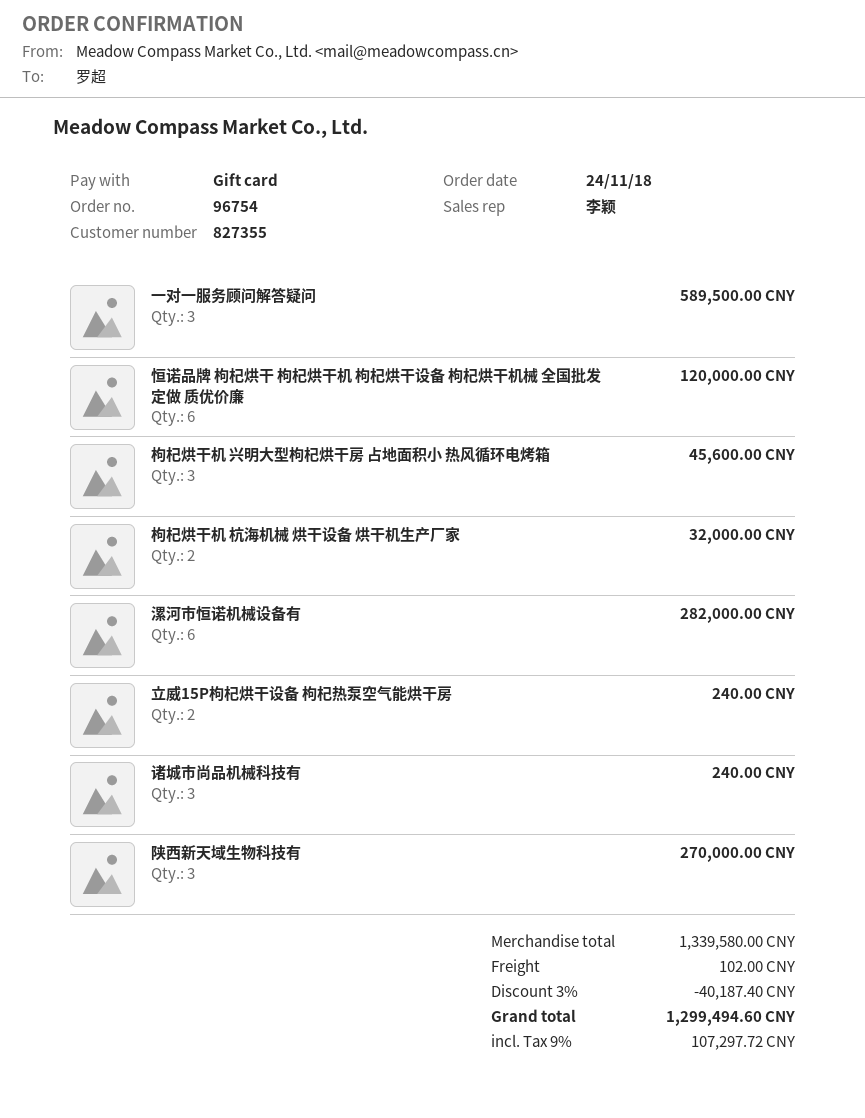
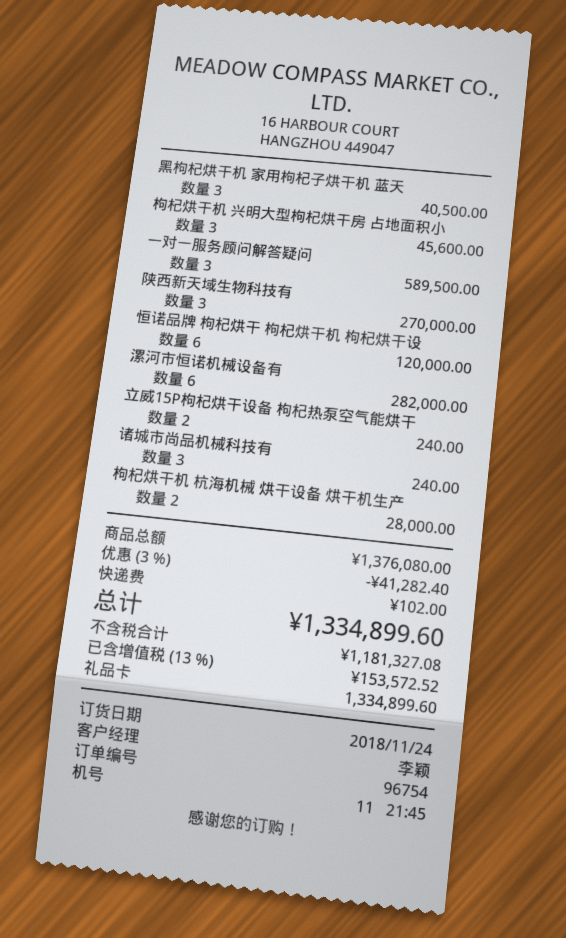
枸杞烘干机 杭海机械 烘干设备 烘干机生产厂家: 2 for 32000.00 -> 2 for 28000.00
黑枸杞烘干机 家用枸杞子烘干机 蓝天: none -> 3 for 40500.00
subtotal: 1339580.00 -> 1376080.00
discount: 3% = 40187.40 -> 3% = 41282.40
tax: 9% = 107297.72 -> 13% = 153572.52
total: 1299494.60 -> 1334899.60

